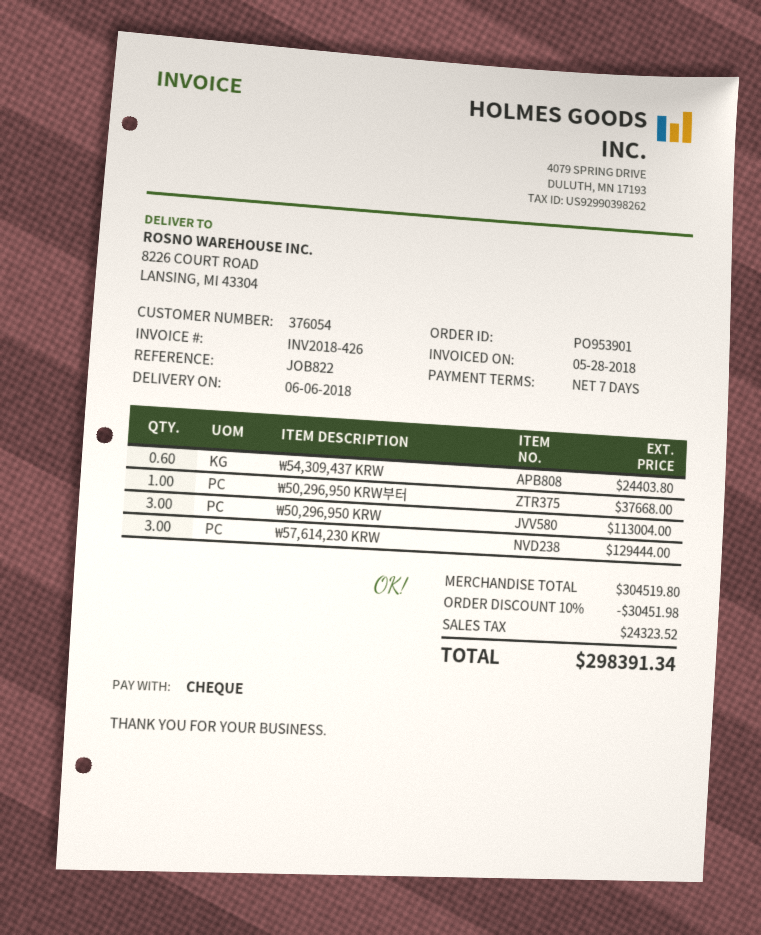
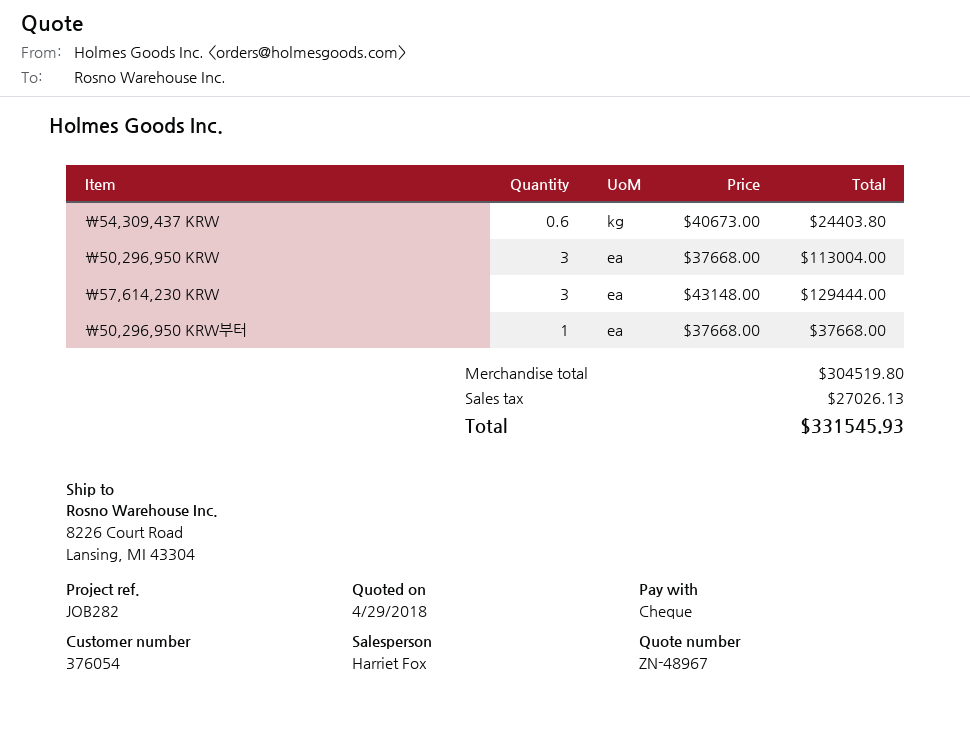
reference: JOB822 -> JOB282
discount: 10% = 30451.98 -> none
tax: 24323.52 -> 27026.13
total: 298391.34 -> 331545.93

